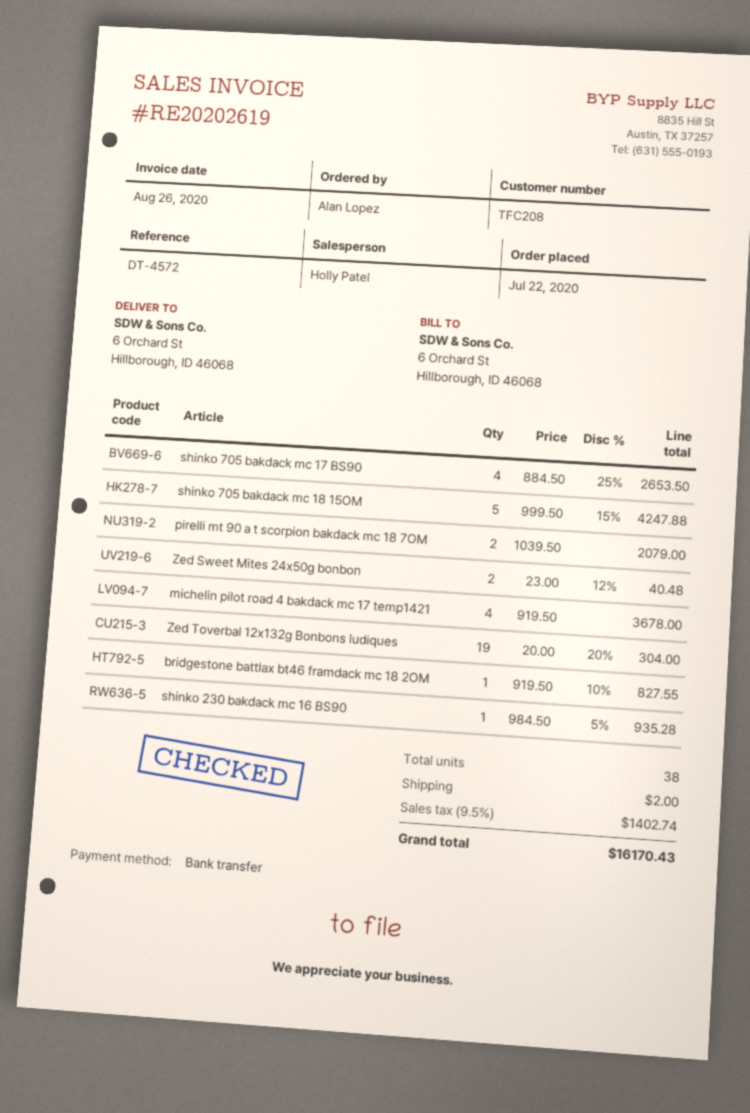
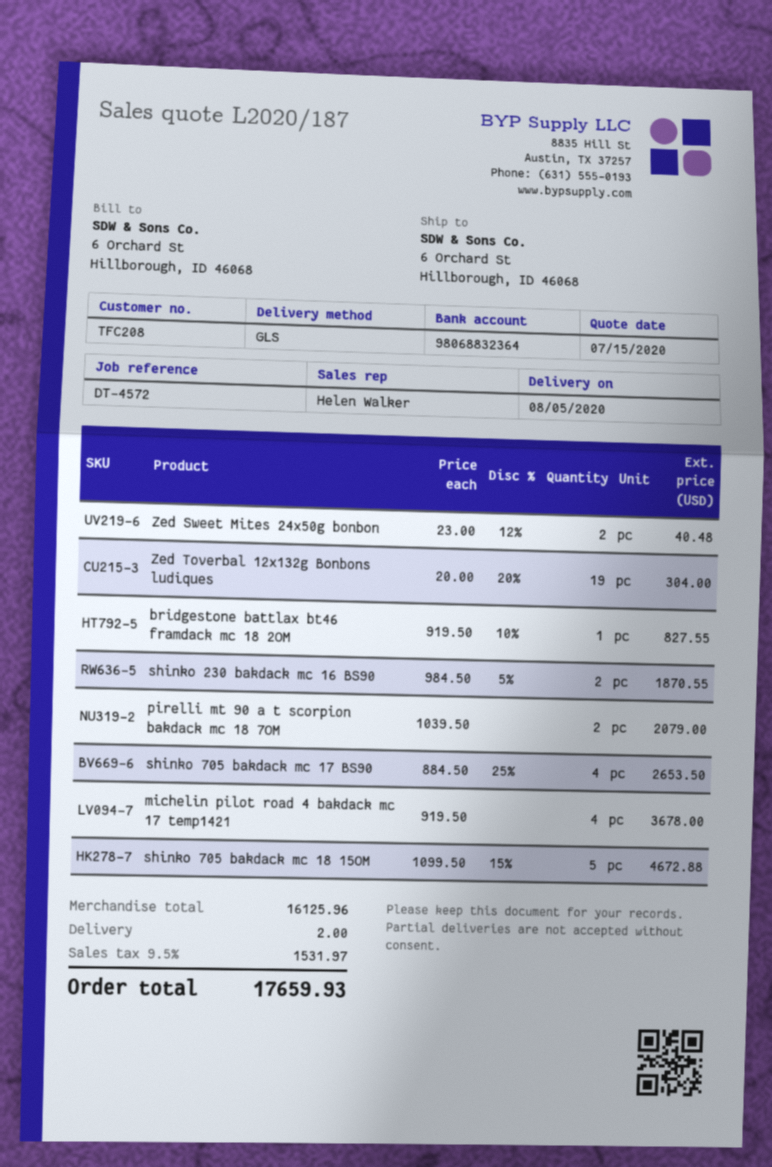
sales rep: Holly Patel -> Helen Walker
shinko 705 bakdack mc 18 15OM: 5 x 999.50 - 15% = 4247.88 -> 5 x 1099.50 - 15% = 4672.88
shinko 230 bakdack mc 16 BS90: 1 x 984.50 - 5% = 935.28 -> 2 x 984.50 - 5% = 1870.55
tax: 9.5% = 1402.74 -> 9.5% = 1531.97
total: 16170.43 -> 17659.93

